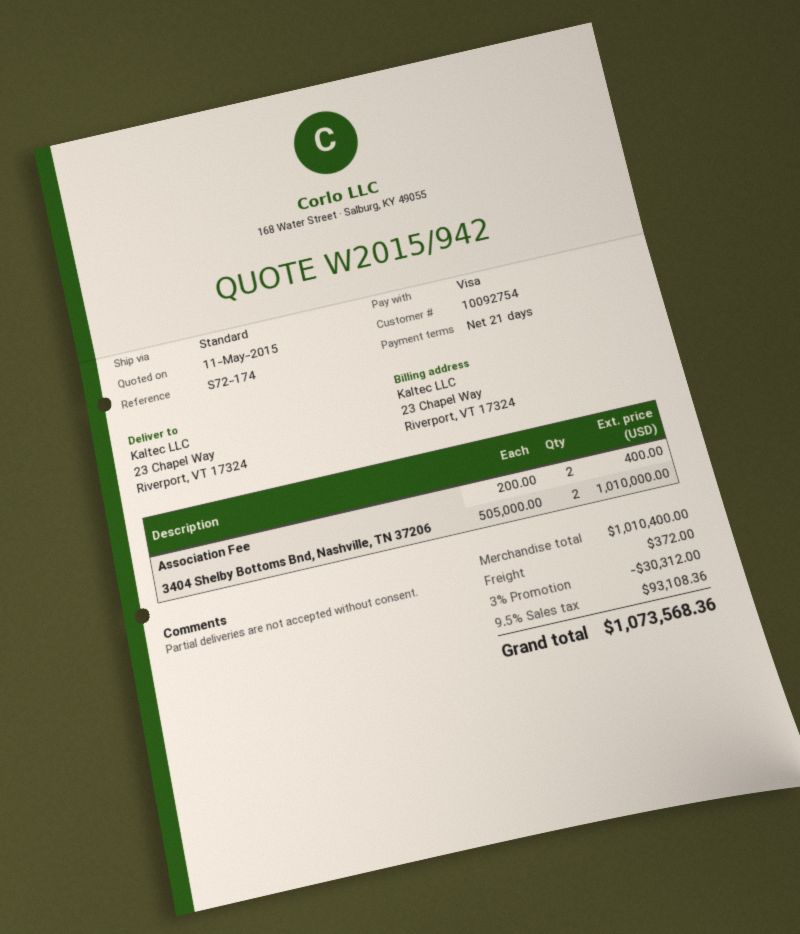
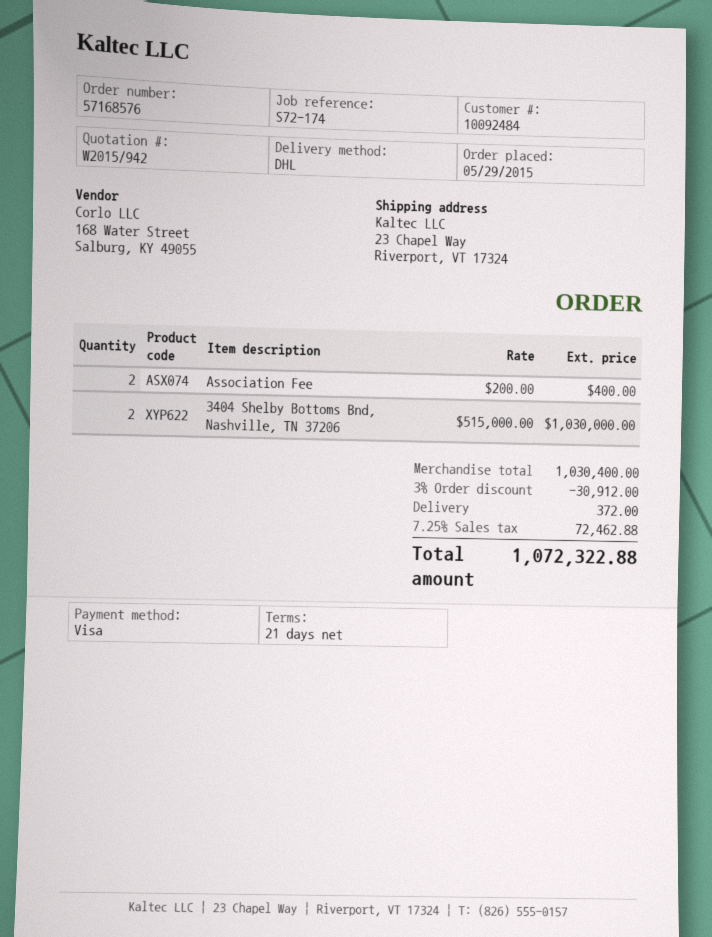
customer number: 10092754 -> 10092484
shipping method: standard -> DHL
3404 Shelby Bottoms Bnd, Nashville, TN 37206: 2 x 505000.00 = 1010000.00 -> 2 x 515000.00 = 1030000.00
subtotal: 1010400.00 -> 1030400.00
discount: 3% = 30312.00 -> 3% = 30912.00
tax: 9.5% = 93108.36 -> 7.25% = 72462.88
total: 1073568.36 -> 1072322.88

